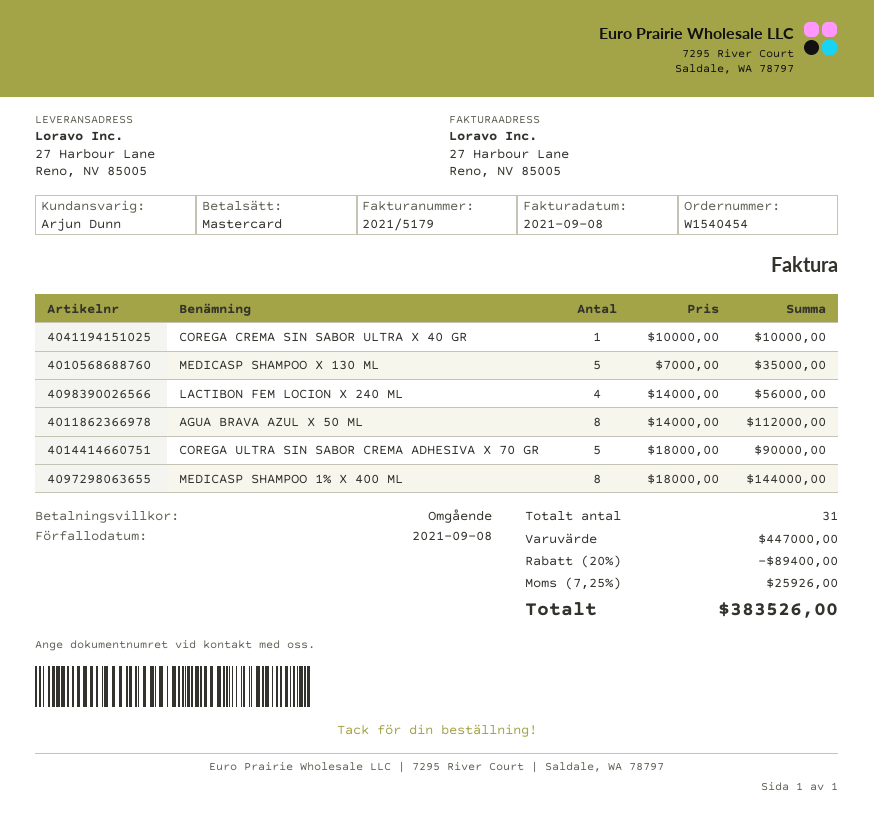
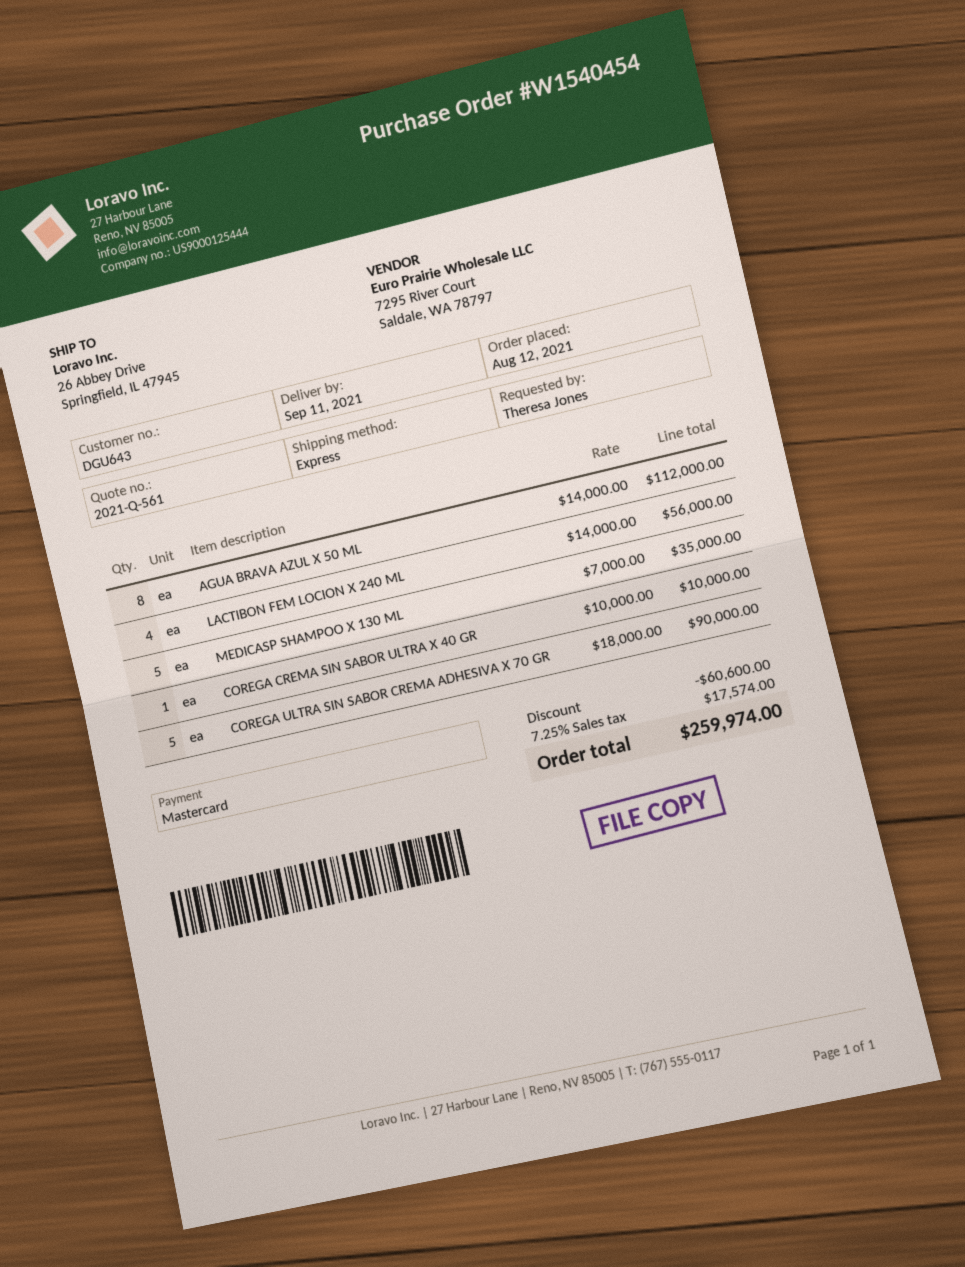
ship to: 27 Harbour Lane, Reno, NV 85005 -> 26 Abbey Drive, Springfield, IL 47945
MEDICASP SHAMPOO 1% X 400 ML: 8 x 18000.00 = 144000.00 -> none
discount: 89400.00 -> 60600.00
tax: 7.25% = 25926.00 -> 7.25% = 17574.00
total: 383526.00 -> 259974.00

